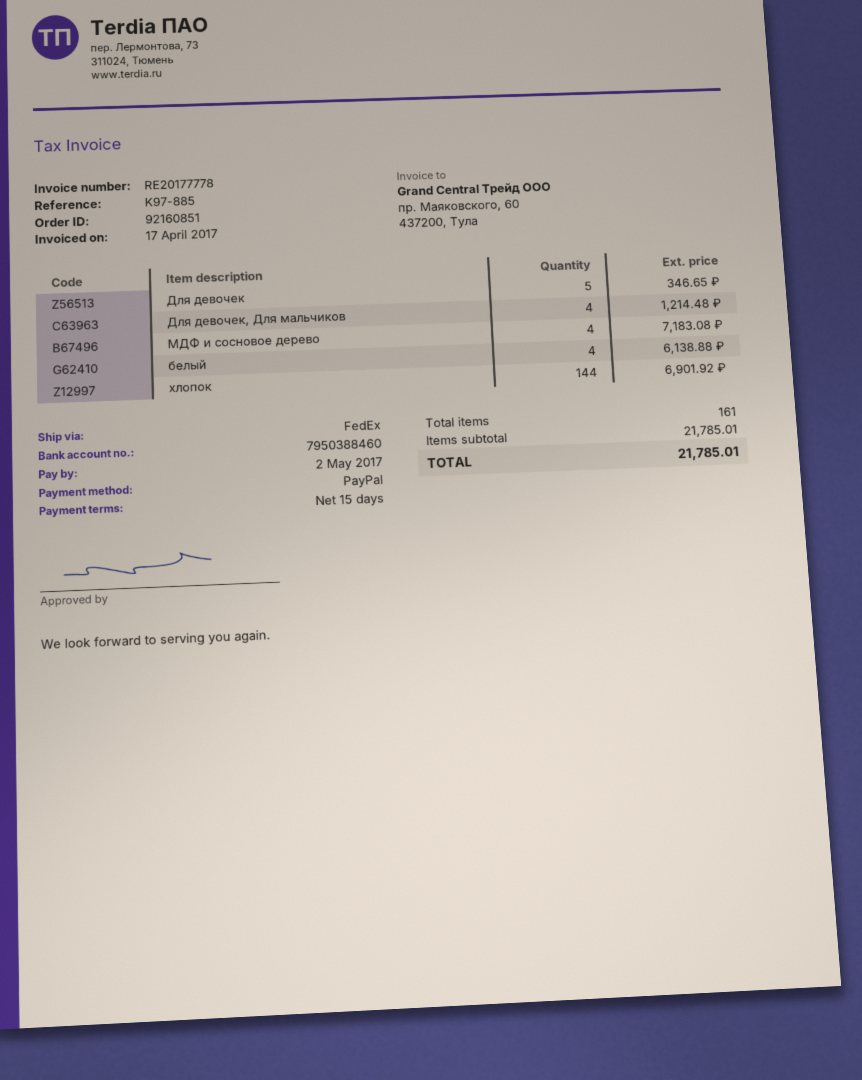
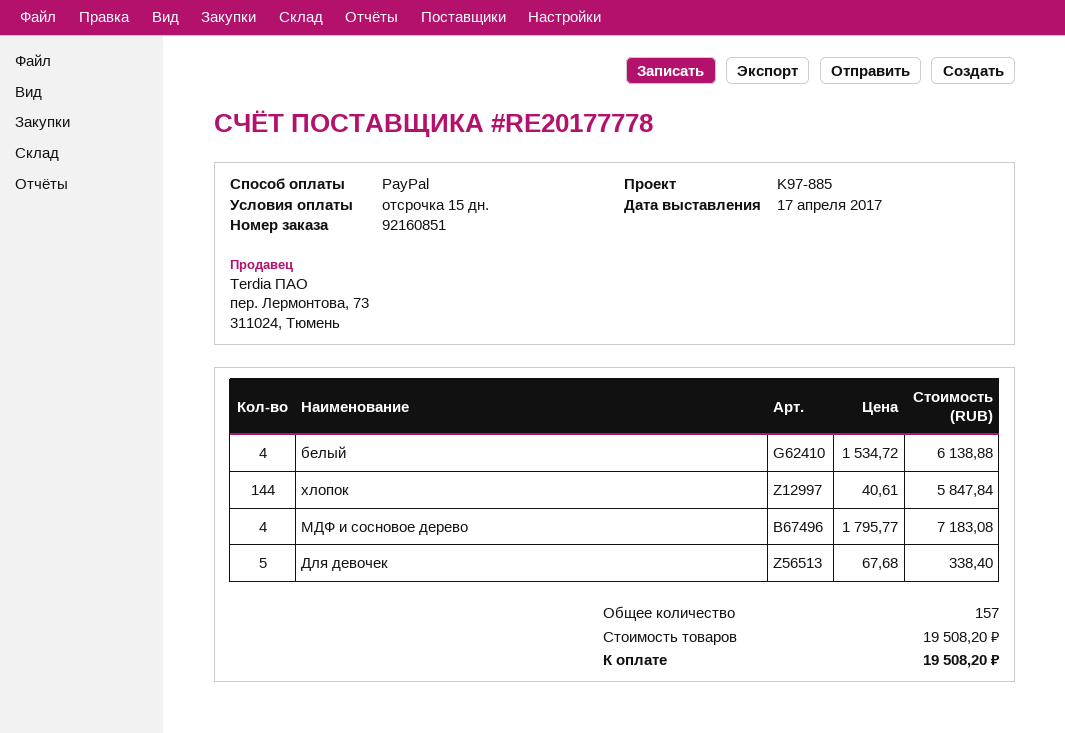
Для девочек: 5 for 346.65 -> 5 for 338.40
Для девочек, Для мальчиков: 4 for 1214.48 -> none
хлопок: 144 for 6901.92 -> 144 for 5847.84
total quantity: 161 -> 157
subtotal: 21785.01 -> 19508.20
total: 21785.01 -> 19508.20

